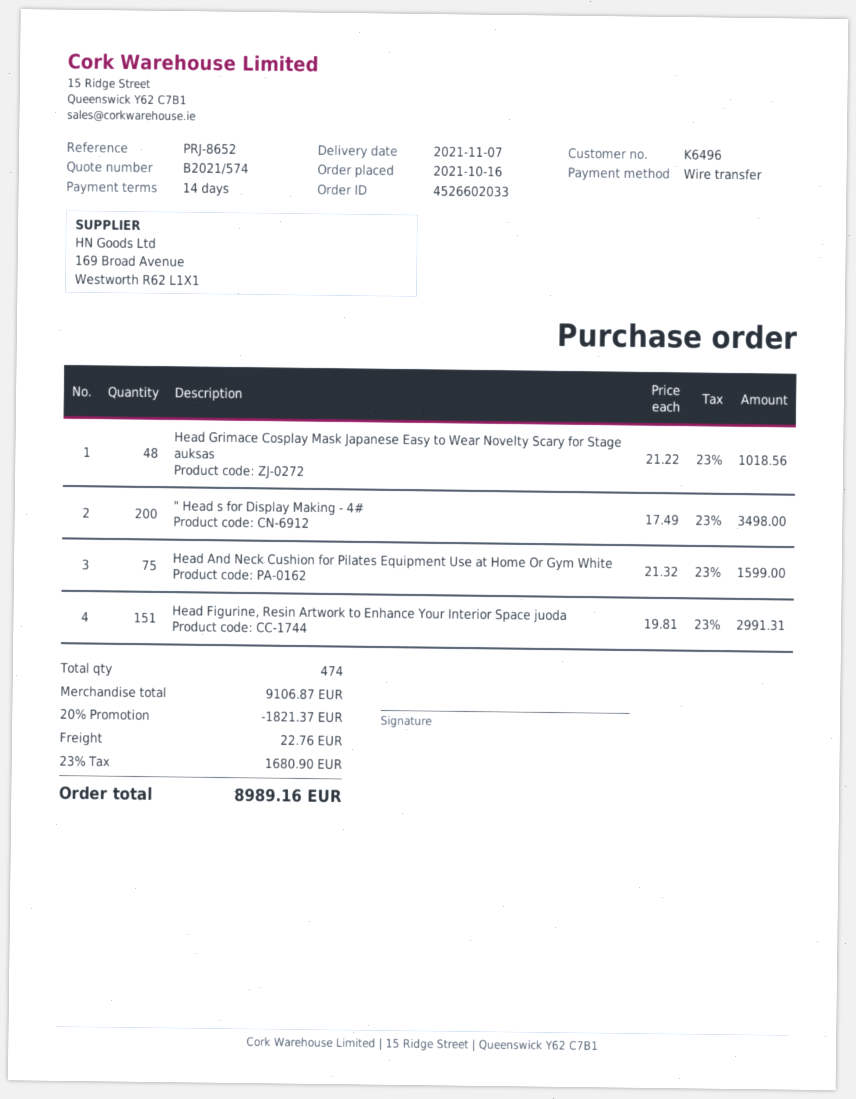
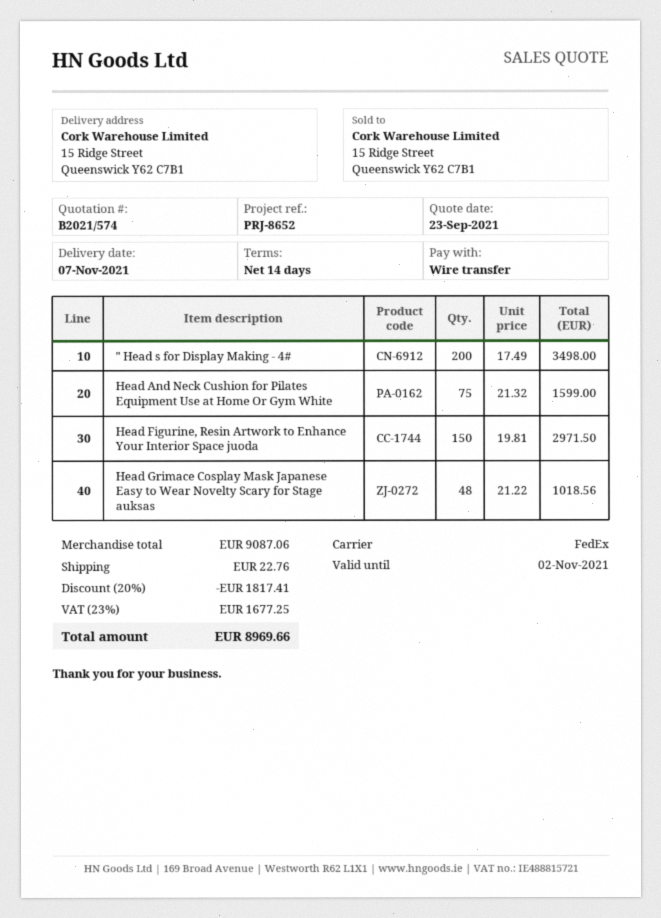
Head Figurine, Resin Artwork to Enhance Your Interior Space juoda: 151 x 19.81 = 2991.31 -> 150 x 19.81 = 2971.50
subtotal: 9106.87 -> 9087.06
discount: 20% = 1821.37 -> 20% = 1817.41
tax: 23% = 1680.90 -> 23% = 1677.25
total: 8989.16 -> 8969.66

